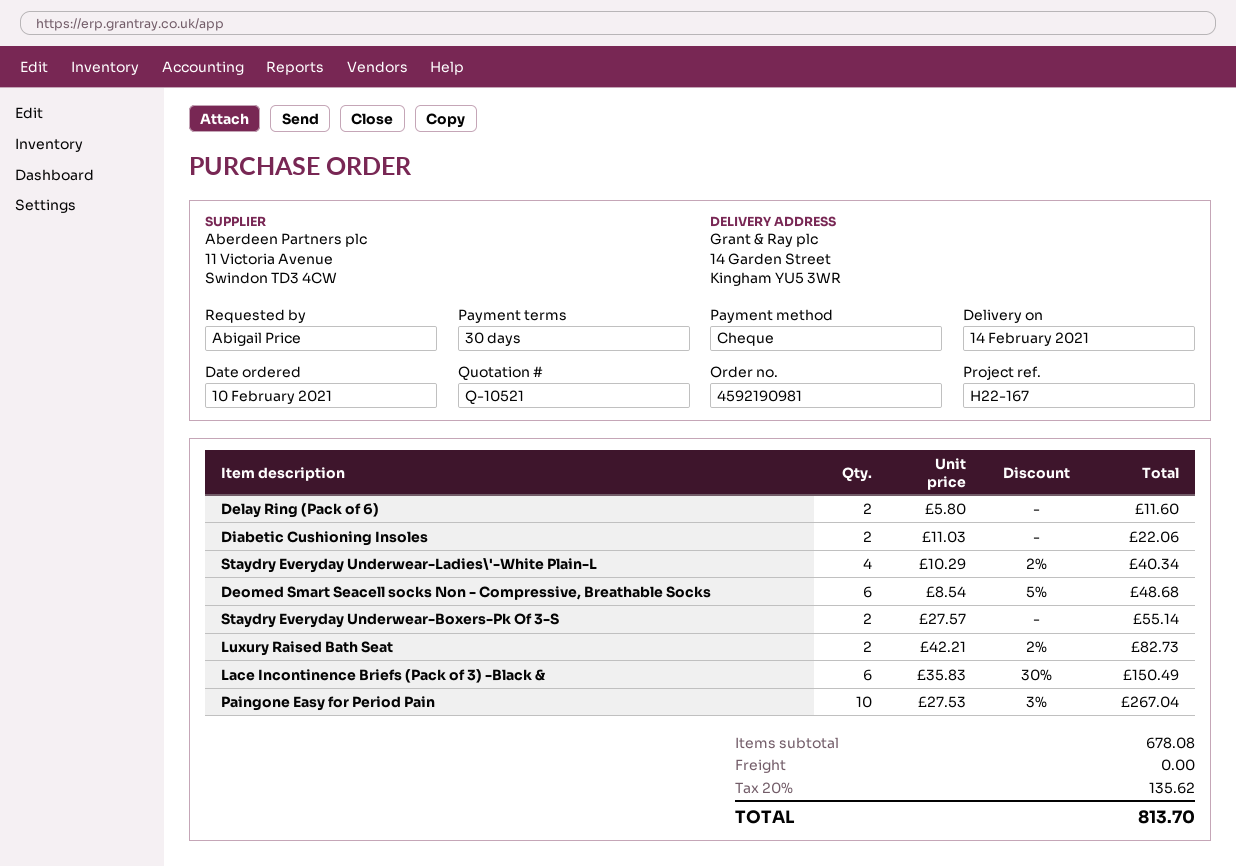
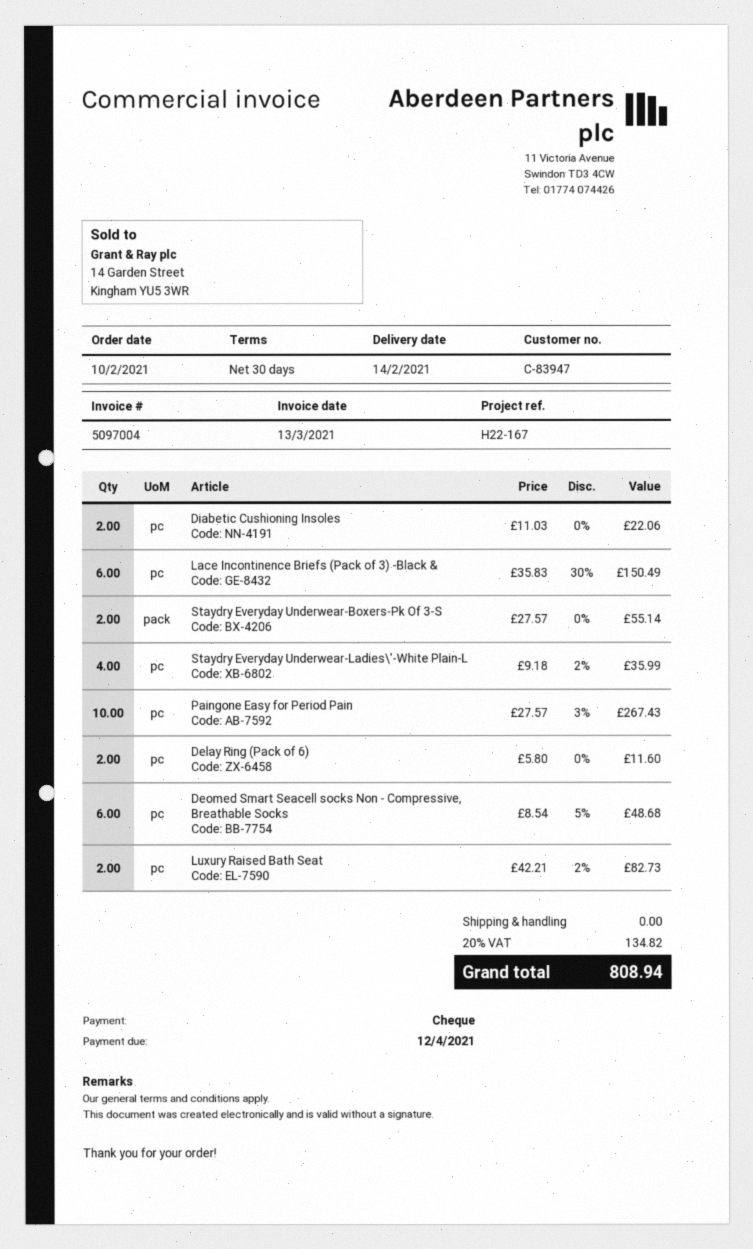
Staydry Everyday Underwear-Ladies\'-White Plain-L: 4 x 10.29 - 2% = 40.34 -> 4 x 9.18 - 2% = 35.99
Paingone Easy for Period Pain: 10 x 27.53 - 3% = 267.04 -> 10 x 27.57 - 3% = 267.43
tax: 20% = 135.62 -> 20% = 134.82
total: 813.70 -> 808.94

